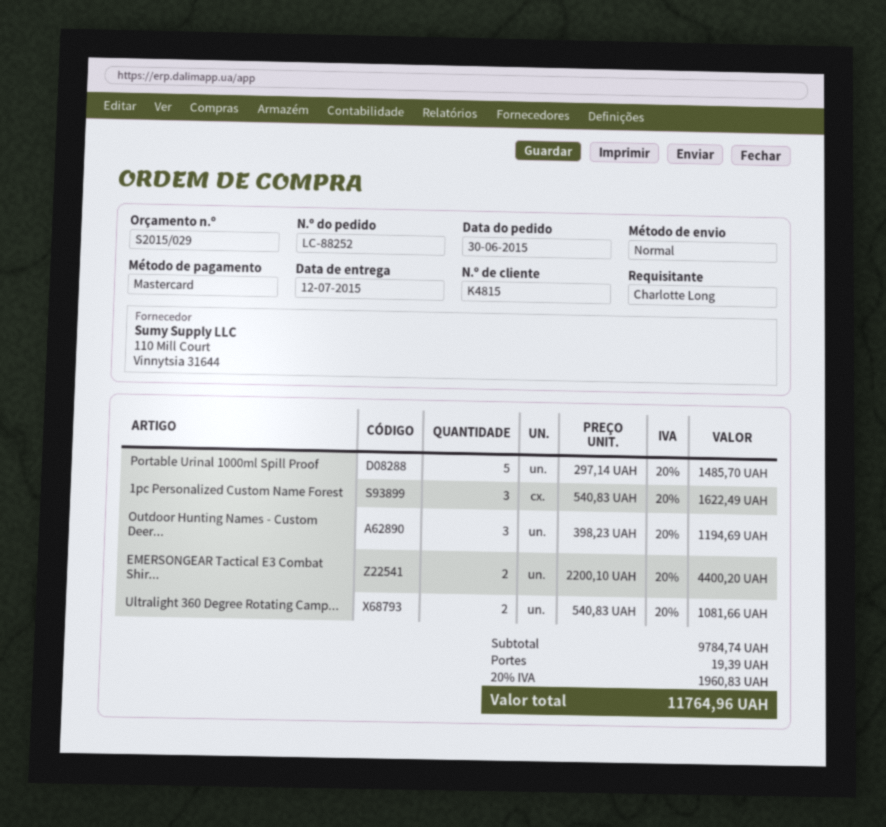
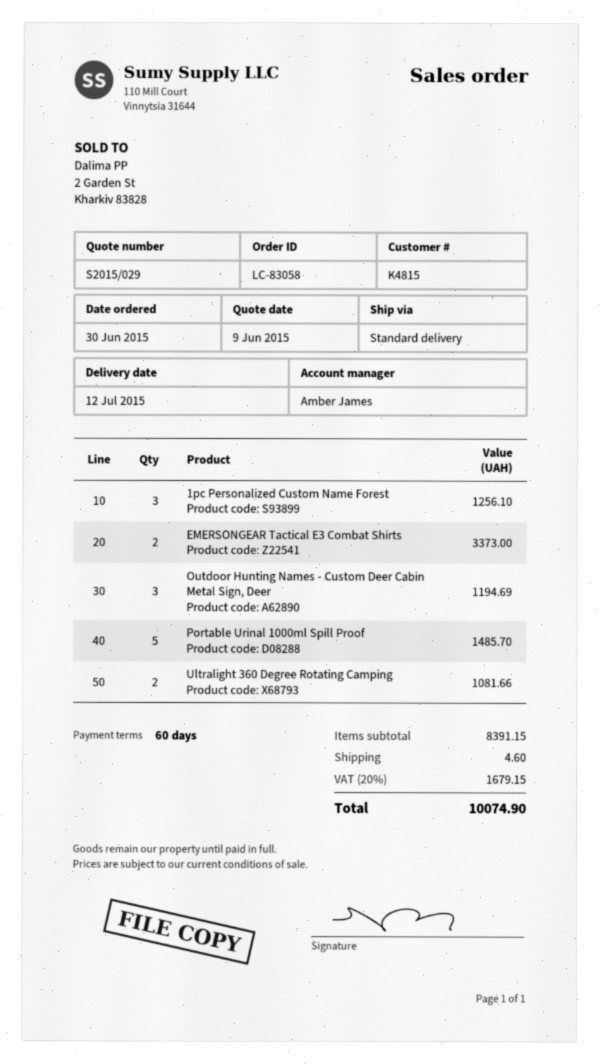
order number: LC-88252 -> LC-83058
1pc Personalized Custom Name Forest: 3 for 1622.49 -> 3 for 1256.10
EMERSONGEAR Tactical E3 Combat Shir...: 2 for 4400.20 -> 2 for 3373.00
subtotal: 9784.74 -> 8391.15
shipping: 19.39 -> 4.60
tax: 20% = 1960.83 -> 20% = 1679.15
total: 11764.96 -> 10074.90

